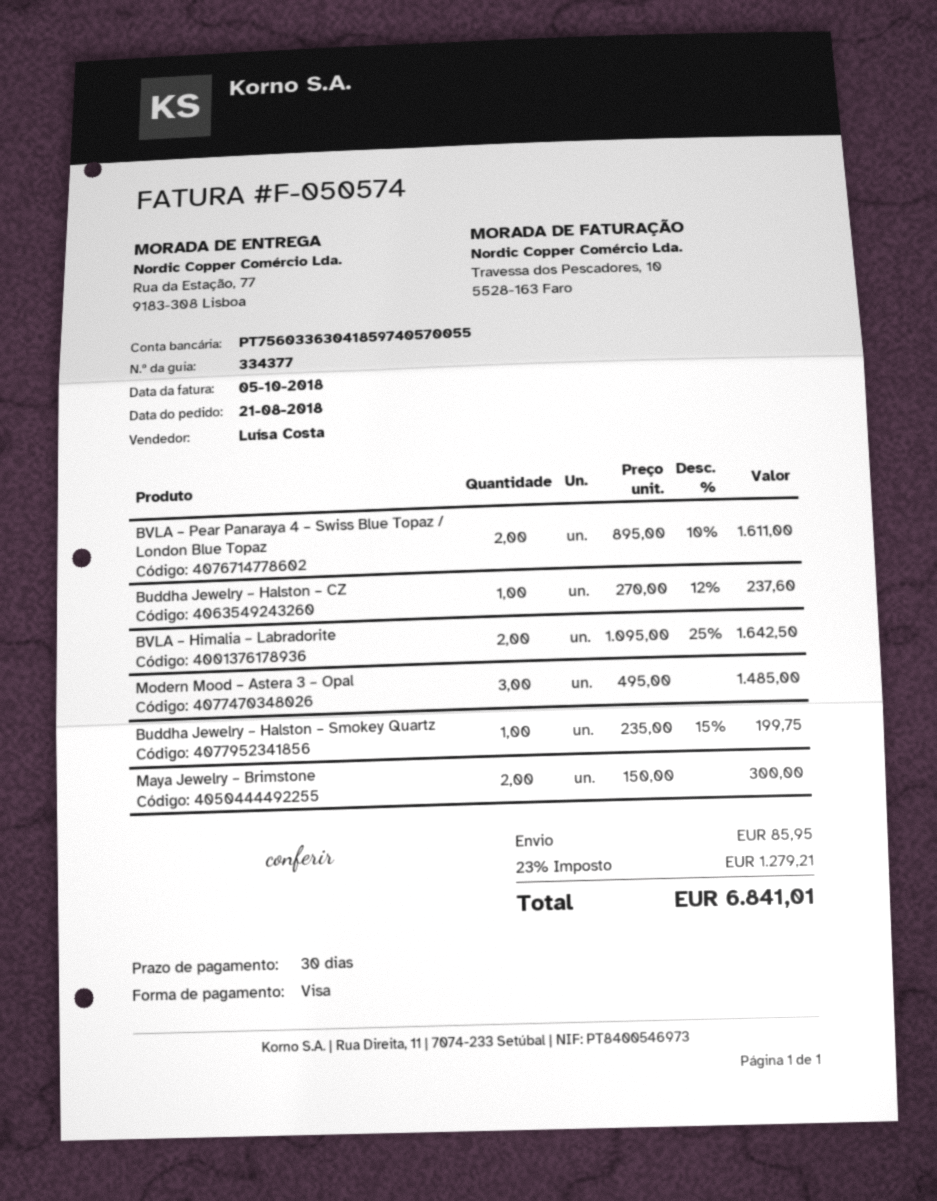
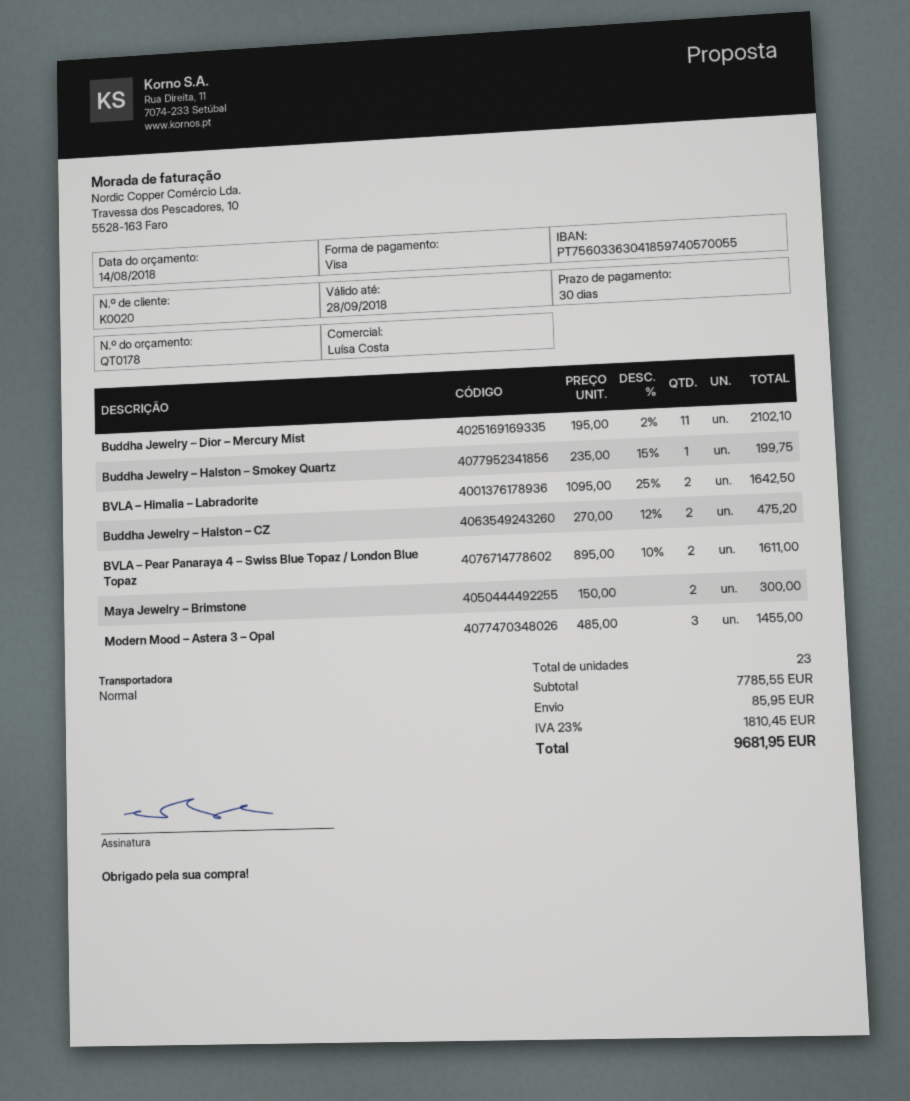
Buddha Jewelry – Halston – CZ: 1 x 270.00 - 12% = 237.60 -> 2 x 270.00 - 12% = 475.20
Modern Mood – Astera 3 – Opal: 3 x 495.00 = 1485.00 -> 3 x 485.00 = 1455.00
Buddha Jewelry – Dior – Mercury Mist: none -> 11 x 195.00 - 2% = 2102.10
tax: 23% = 1279.21 -> 23% = 1810.45
total: 6841.01 -> 9681.95

